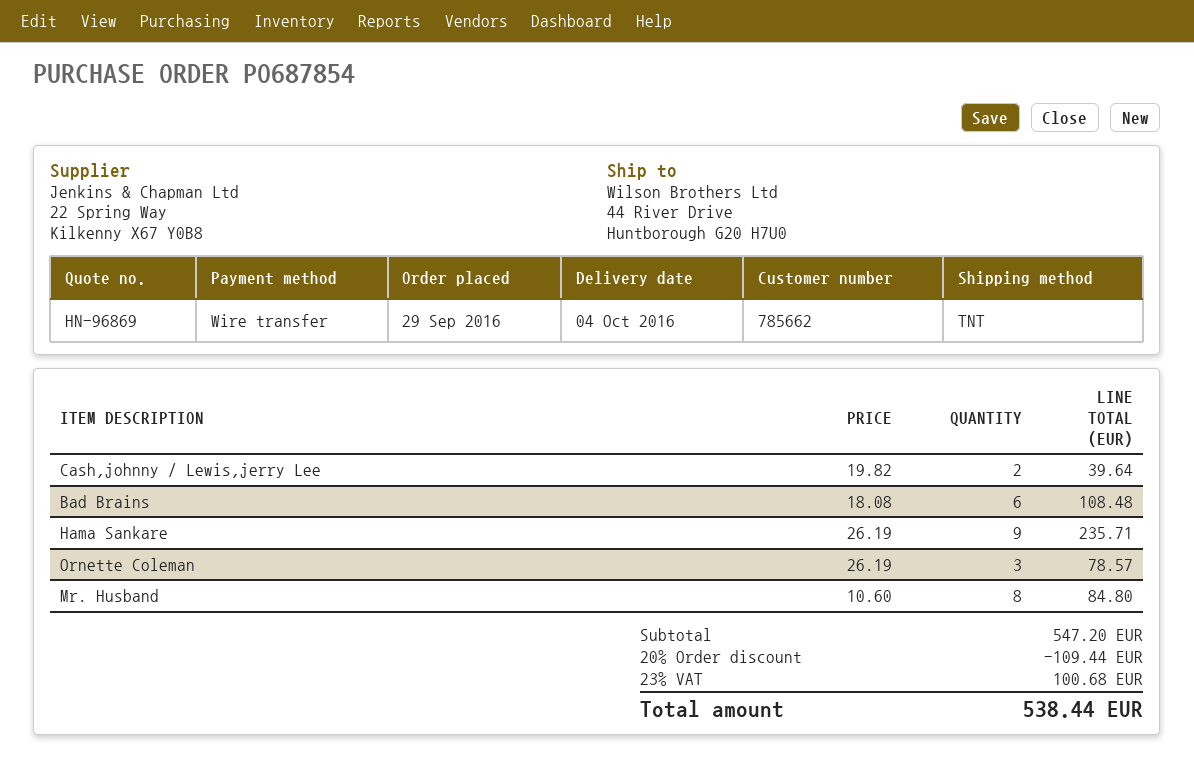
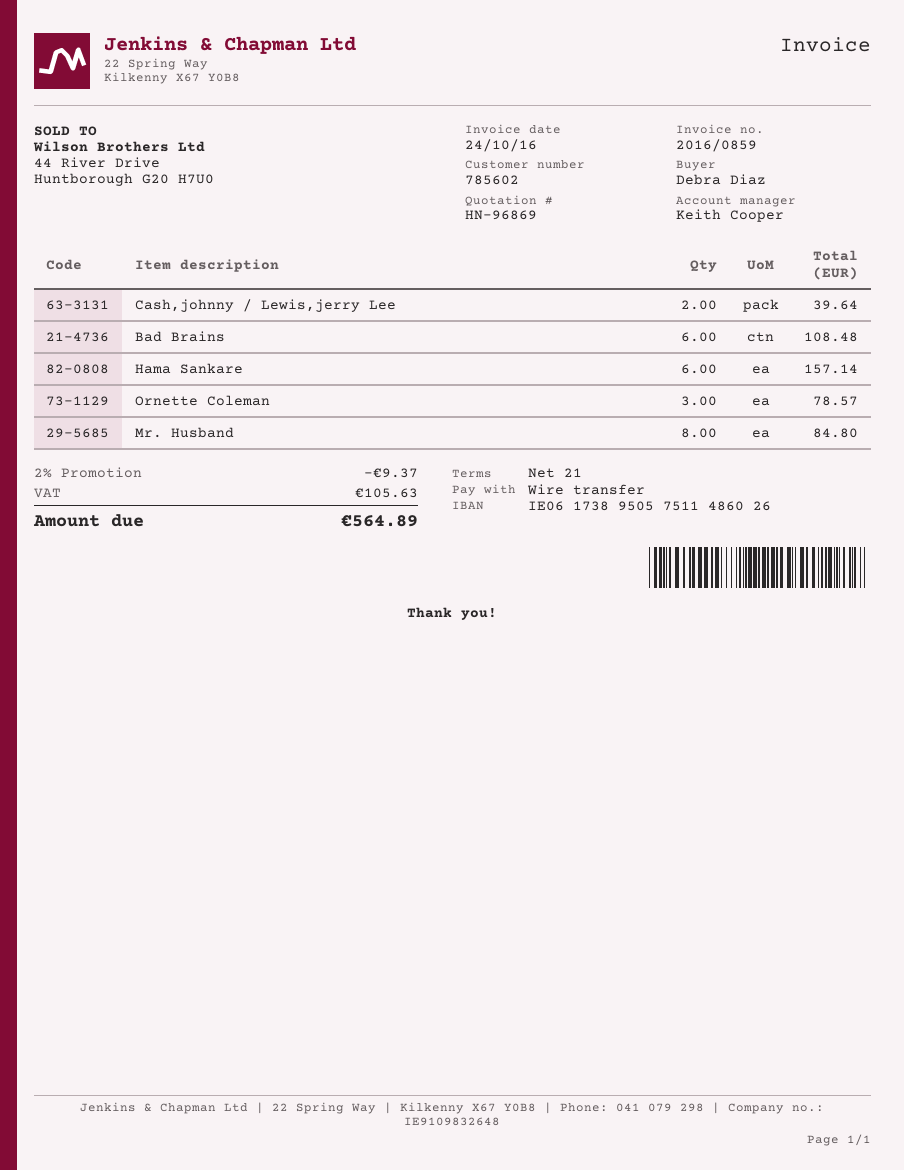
customer number: 785662 -> 785602
Hama Sankare: 9 for 235.71 -> 6 for 157.14
discount: 20% = 109.44 -> 2% = 9.37
tax: 100.68 -> 105.63
total: 538.44 -> 564.89

